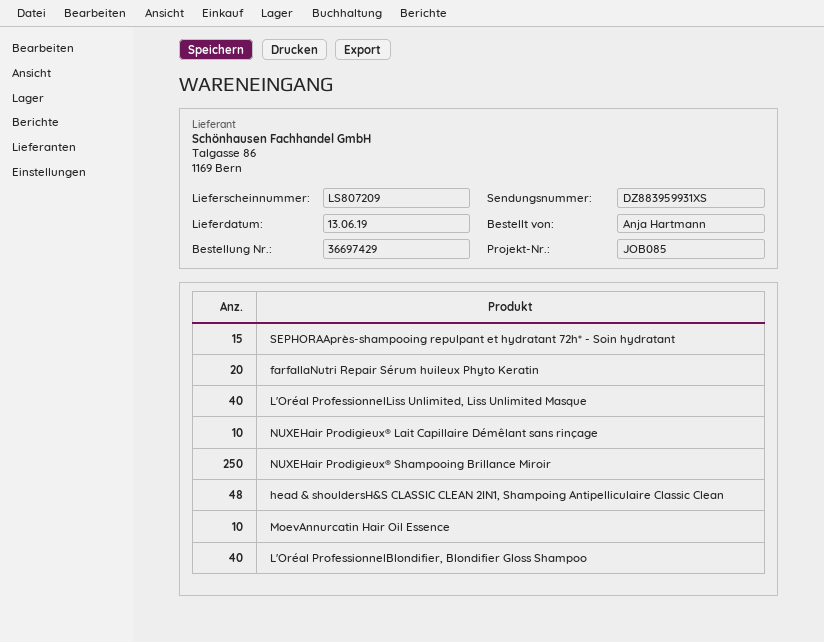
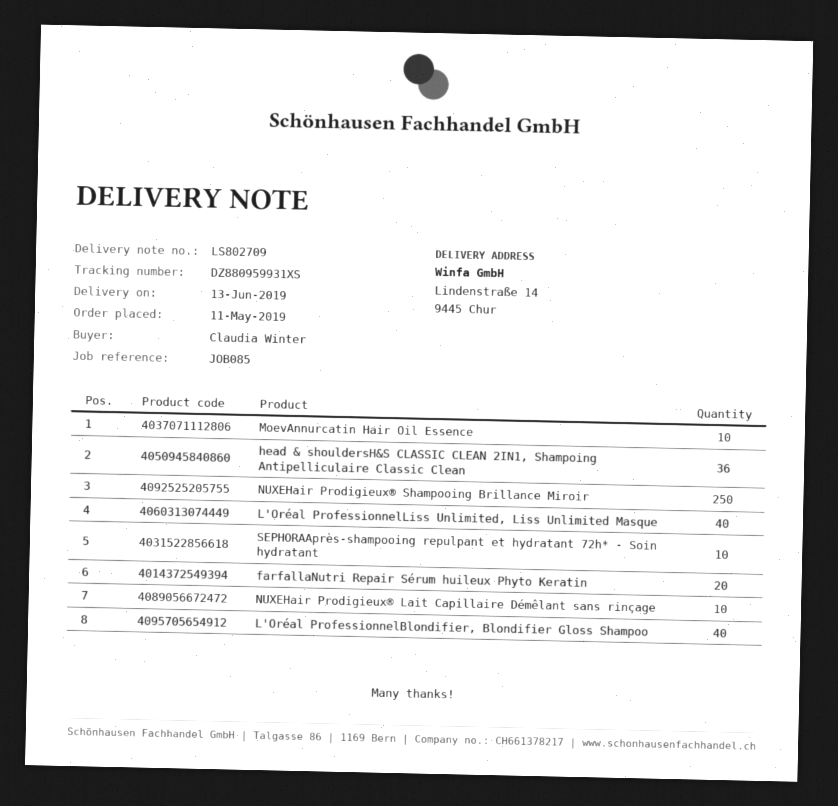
delivery note number: LS807209 -> LS802709
ordered by: Anja Hartmann -> Claudia Winter
tracking number: DZ883959931XS -> DZ880959931XS
SEPHORAAprès-shampooing repulpant et hydratant 72h* - Soin hydratant: 15 -> 10
head & shouldersH&S CLASSIC CLEAN 2IN1, Shampoing Antipelliculaire Classic Clean: 48 -> 36

